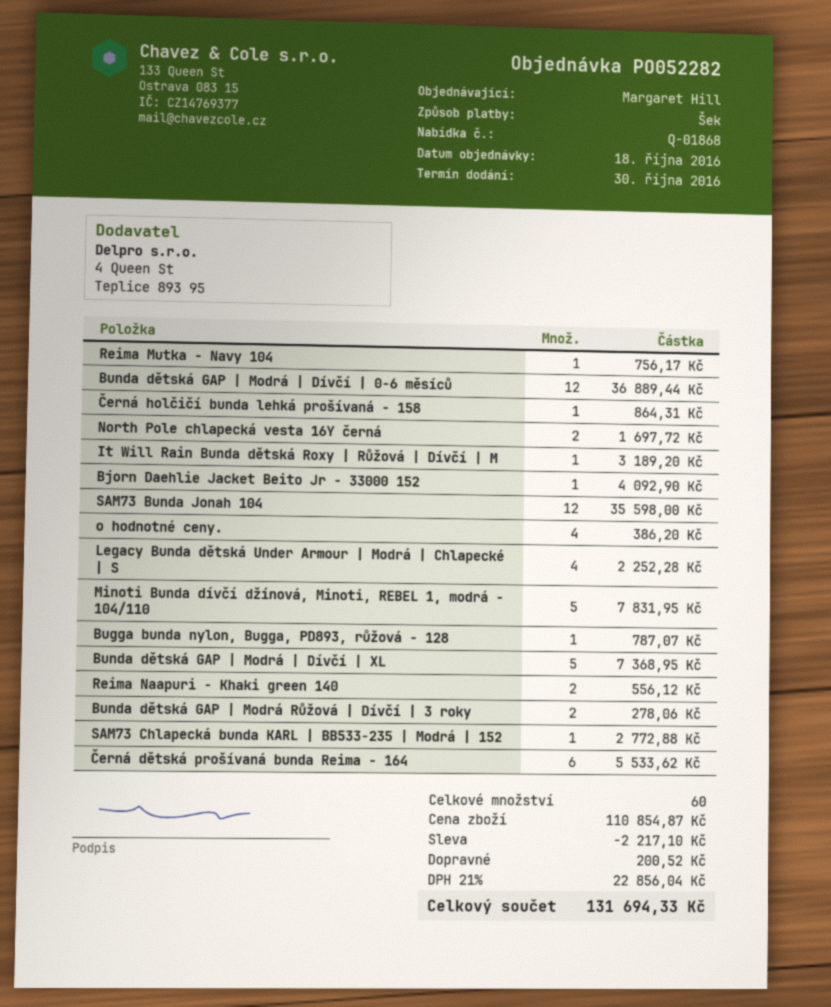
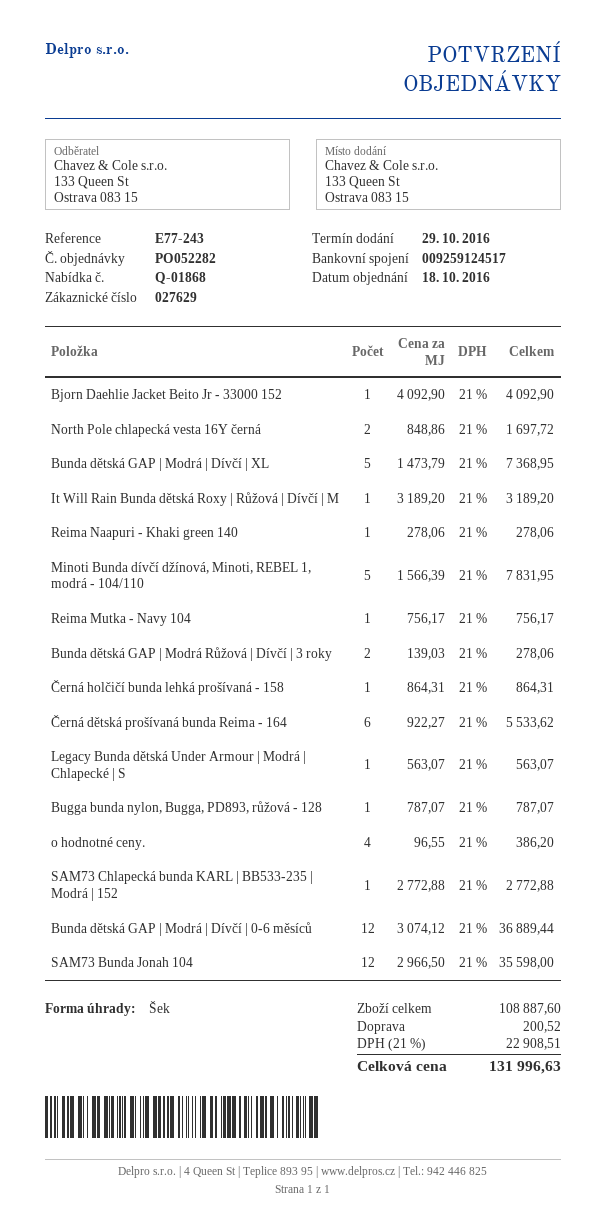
delivery date: 2016-10-30 -> 2016-10-29
Legacy Bunda dětská Under Armour | Modrá | Chlapecké | S: 4 for 2252.28 -> 1 for 563.07
Reima Naapuri - Khaki green 140: 2 for 556.12 -> 1 for 278.06
subtotal: 110854.87 -> 108887.60
discount: 2217.10 -> none
tax: 21% = 22856.04 -> 21% = 22908.51
total: 131694.33 -> 131996.63

